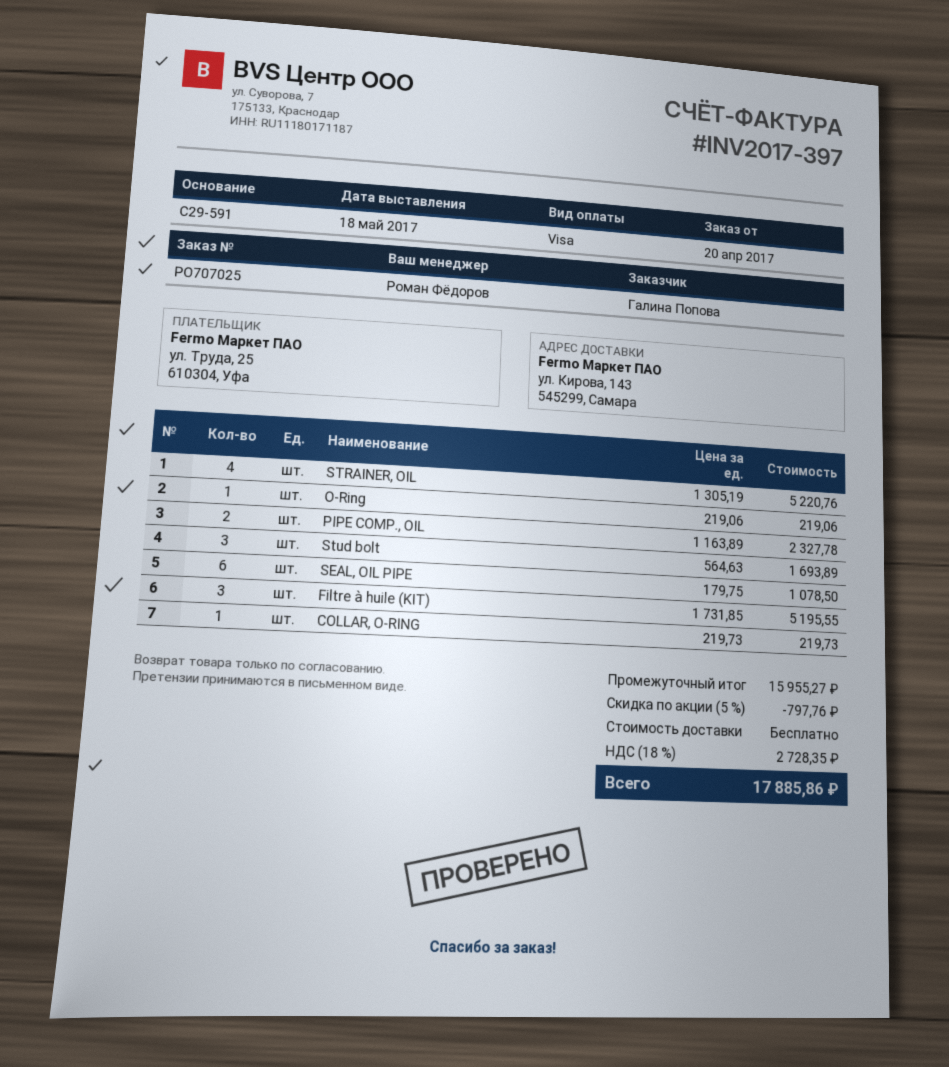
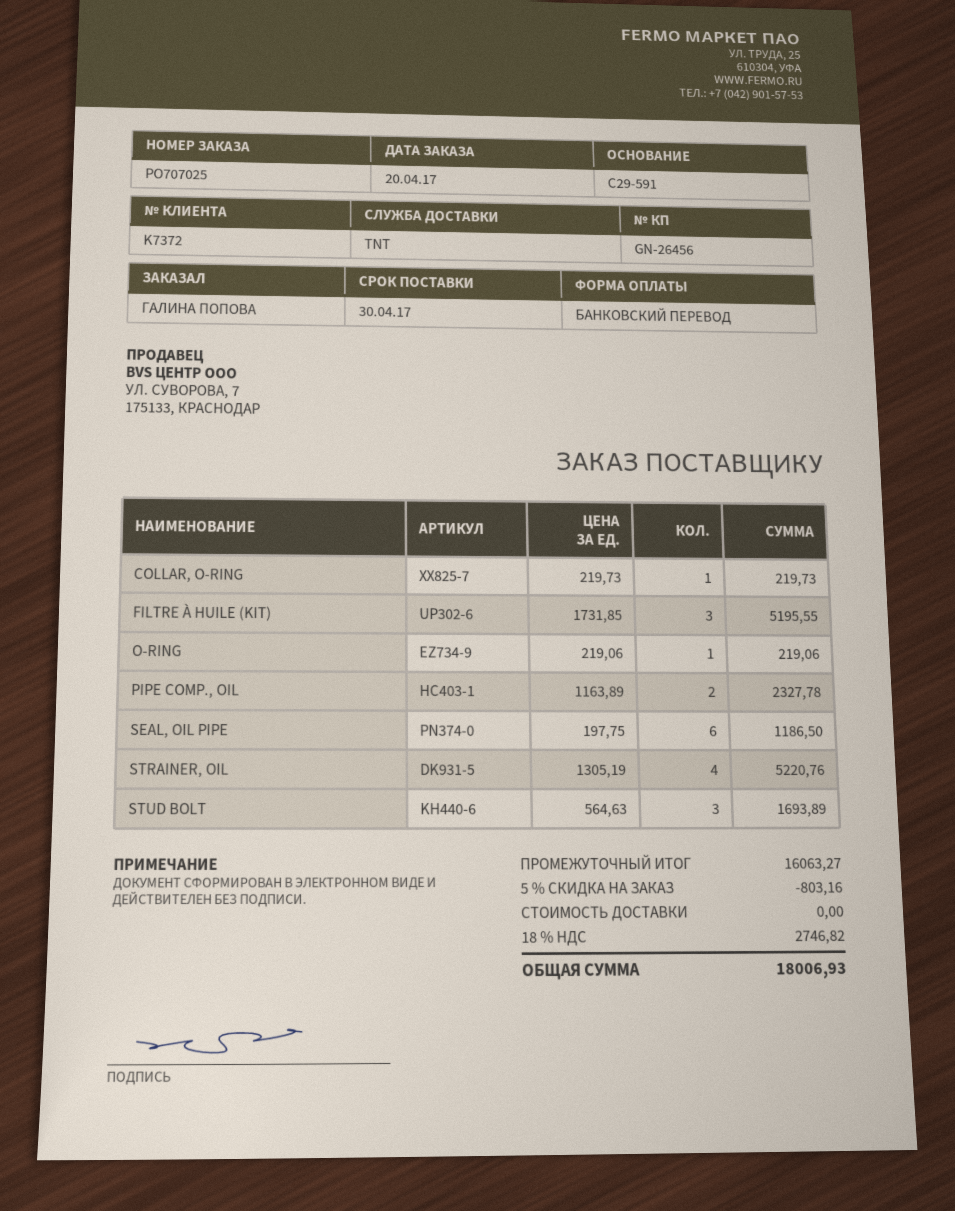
payment method: Visa -> bank transfer
SEAL, OIL PIPE: 6 x 179.75 = 1078.50 -> 6 x 197.75 = 1186.50
subtotal: 15955.27 -> 16063.27
discount: 5% = 797.76 -> 5% = 803.16
tax: 18% = 2728.35 -> 18% = 2746.82
total: 17885.86 -> 18006.93

